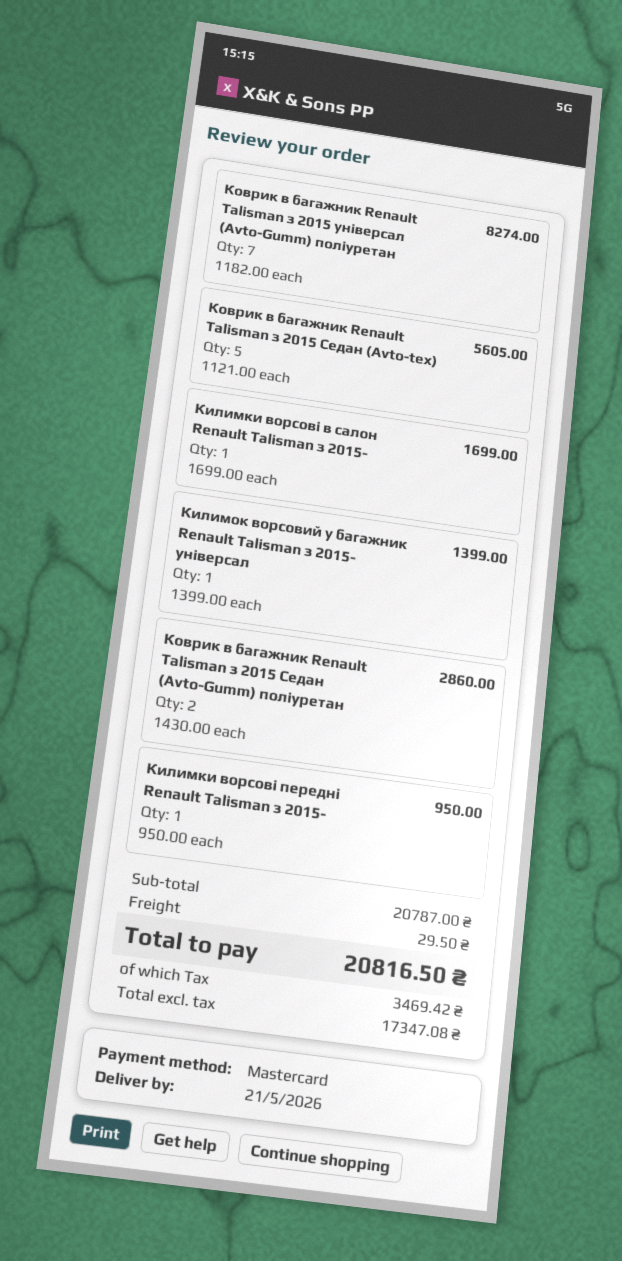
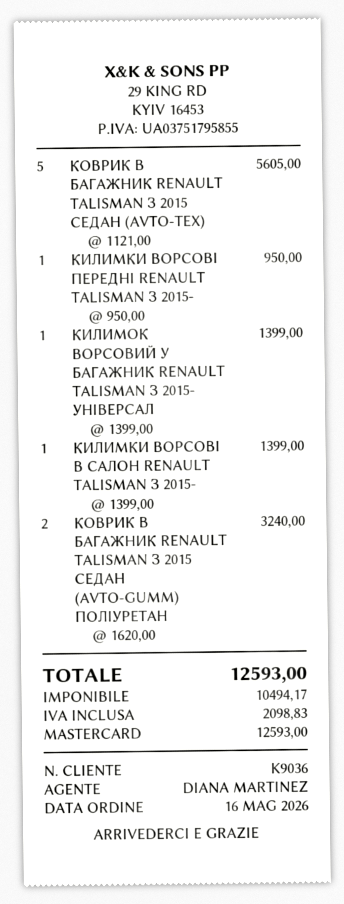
Коврик в багажник Renault Talisman з 2015 універсал (Avto-Gumm) поліуретан: 7 x 1182.00 = 8274.00 -> none
Килимки ворсові в салон Renault Talisman з 2015-: 1 x 1699.00 = 1699.00 -> 1 x 1399.00 = 1399.00
Коврик в багажник Renault Talisman з 2015 Седан (Avto-Gumm) поліуретан: 2 x 1430.00 = 2860.00 -> 2 x 1620.00 = 3240.00
shipping: 29.50 -> none
net: 17347.08 -> 10494.17
tax: 3469.42 -> 2098.83
total: 20816.50 -> 12593.00

